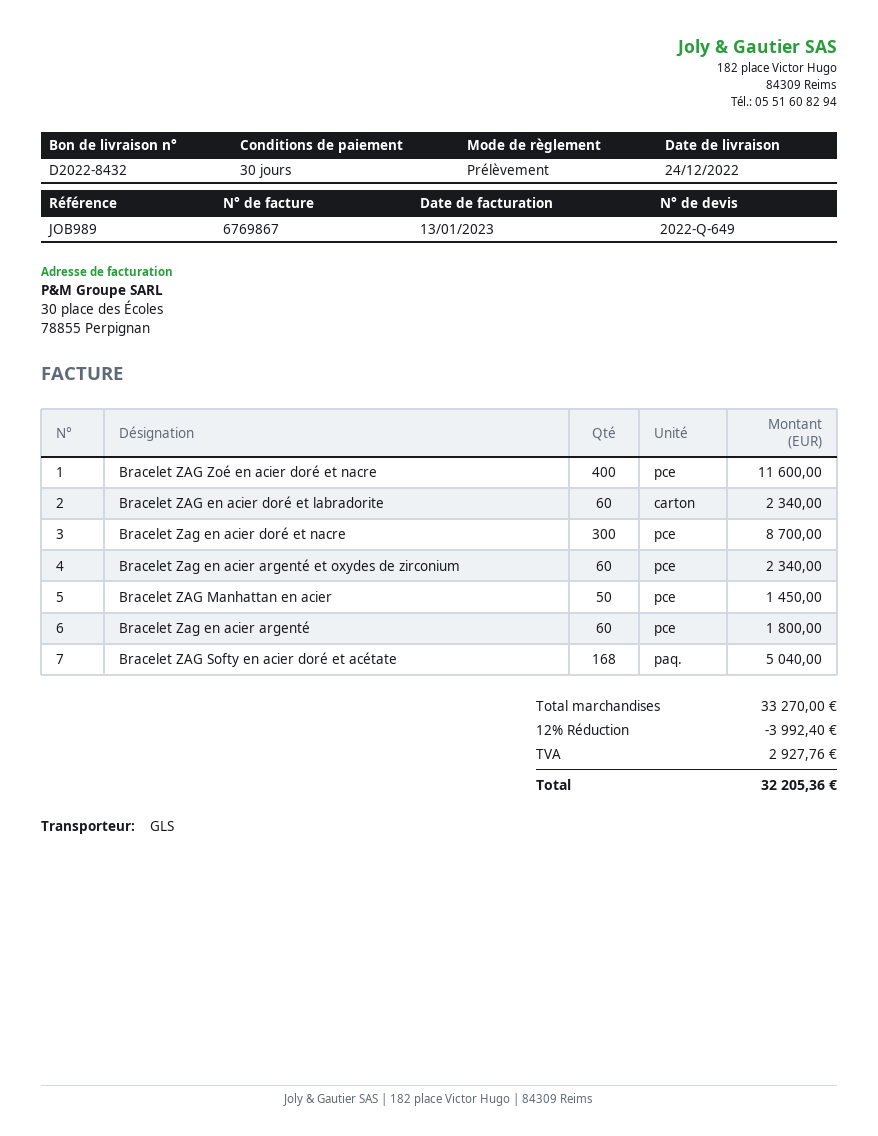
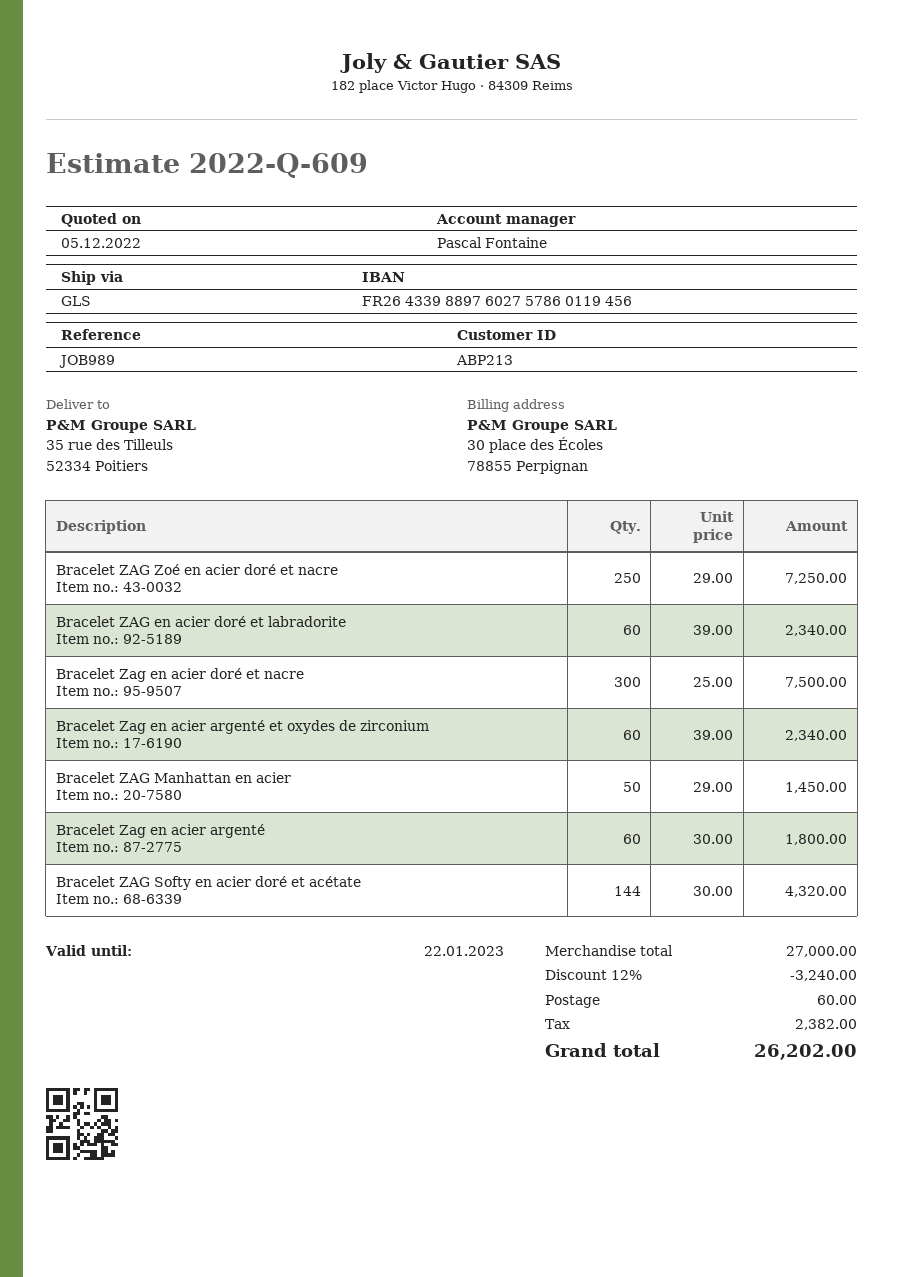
quote number: 2022-Q-649 -> 2022-Q-609
Bracelet ZAG Zoé en acier doré et nacre: 400 for 11600.00 -> 250 for 7250.00
Bracelet Zag en acier doré et nacre: 300 for 8700.00 -> 300 for 7500.00
Bracelet ZAG Softy en acier doré et acétate: 168 for 5040.00 -> 144 for 4320.00
subtotal: 33270.00 -> 27000.00
discount: 12% = 3992.40 -> 12% = 3240.00
shipping: none -> 60.00
tax: 2927.76 -> 2382.00
total: 32205.36 -> 26202.00

